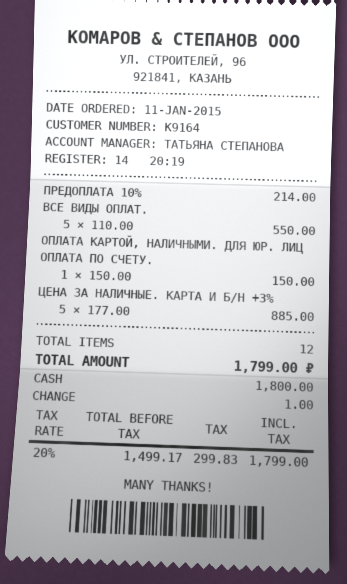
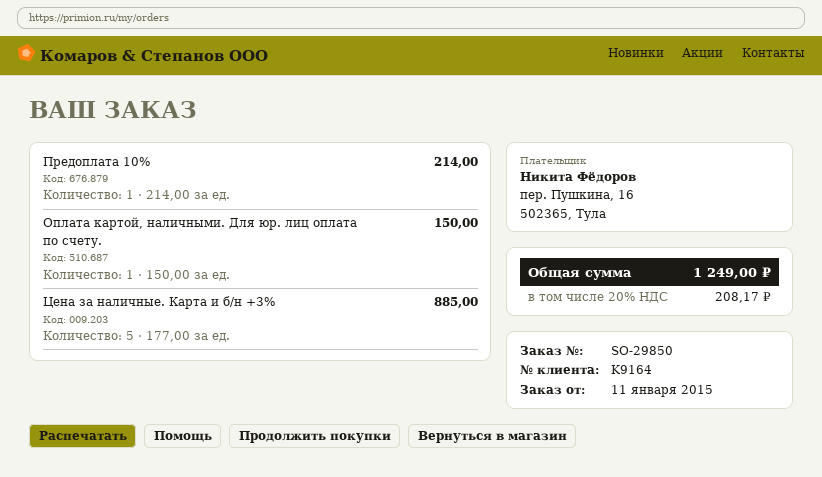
ВСЕ ВИДЫ ОПЛАТ.: 5 x 110.00 = 550.00 -> none
tax: 20% = 299.83 -> 20% = 208.17
total: 1799.00 -> 1249.00

